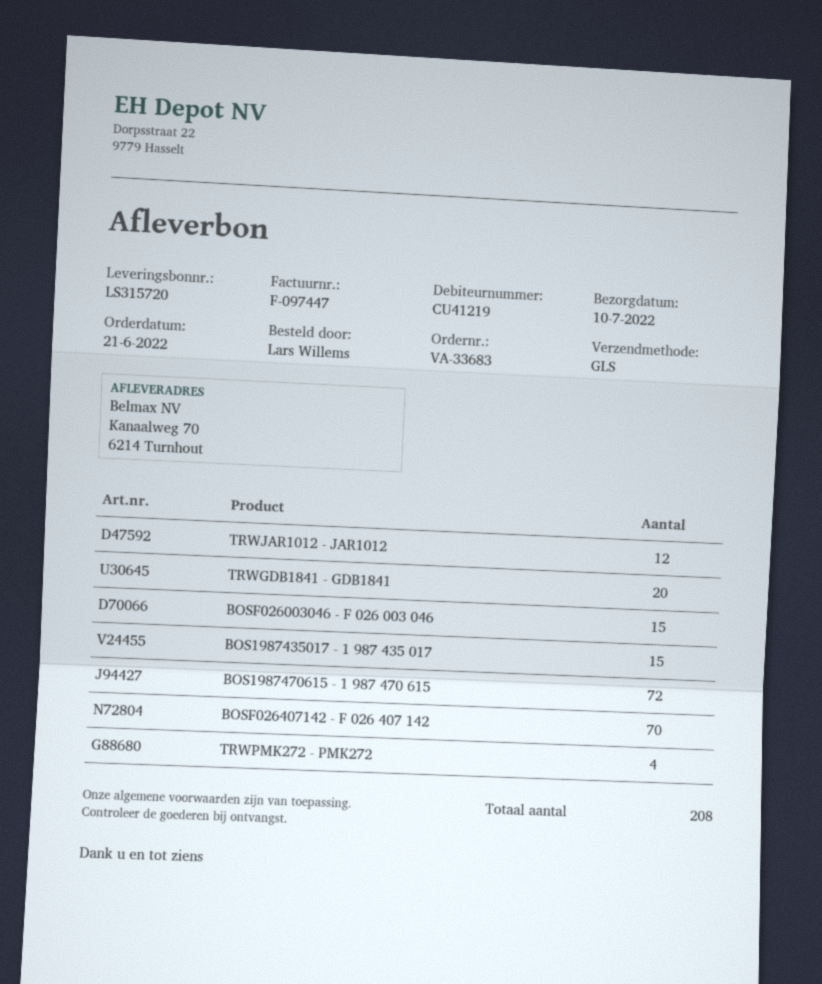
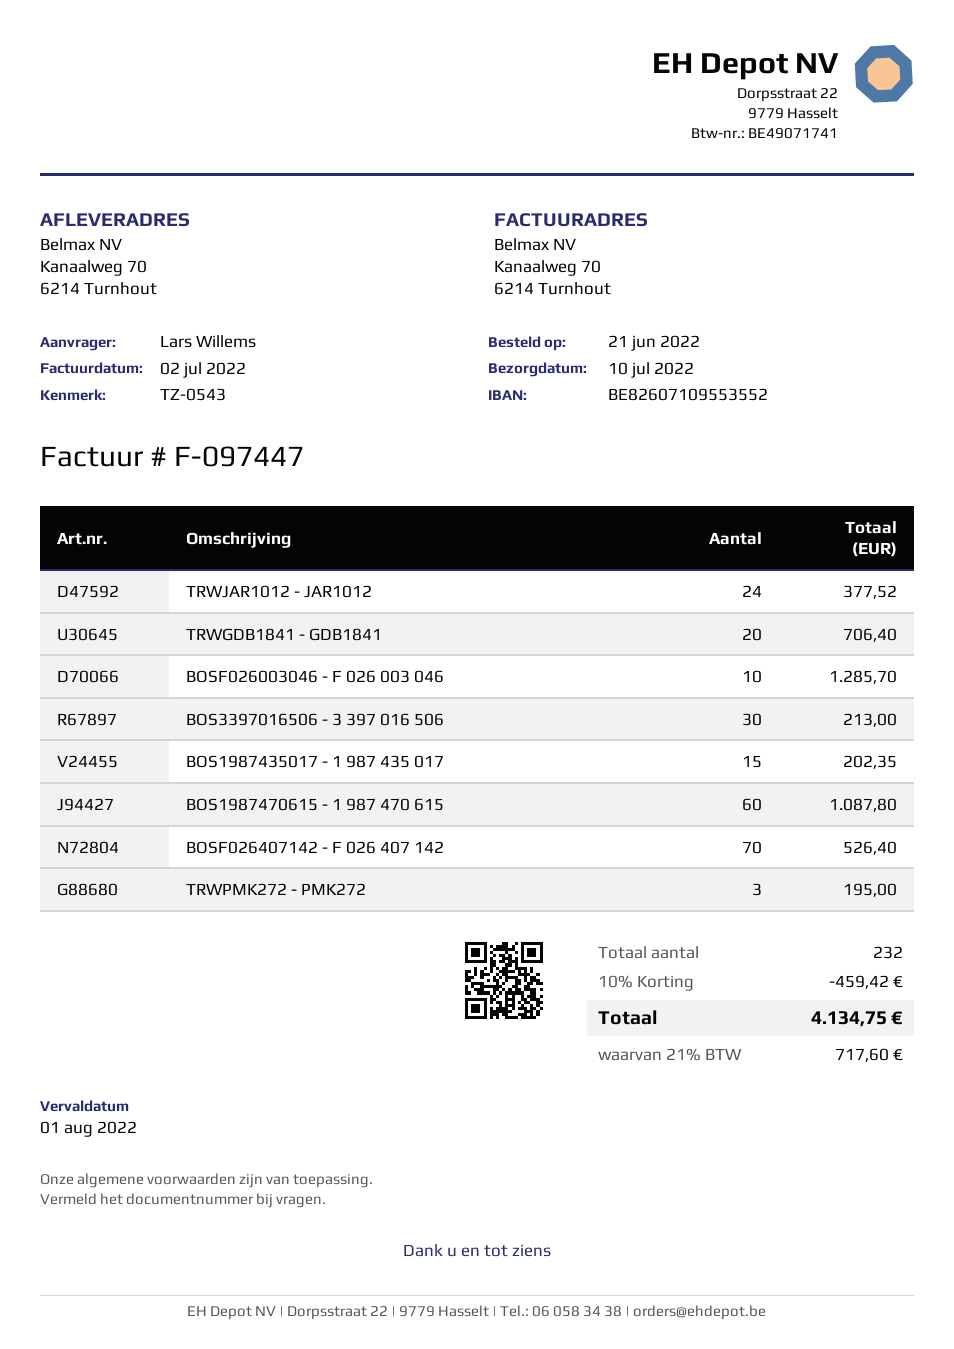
TRWJAR1012 - JAR1012: 12 -> 24
BOSF026003046 - F 026 003 046: 15 -> 10
BOS1987470615 - 1 987 470 615: 72 -> 60
TRWPMK272 - PMK272: 4 -> 3
BOS3397016506 - 3 397 016 506: none -> 30
total quantity: 208 -> 232

